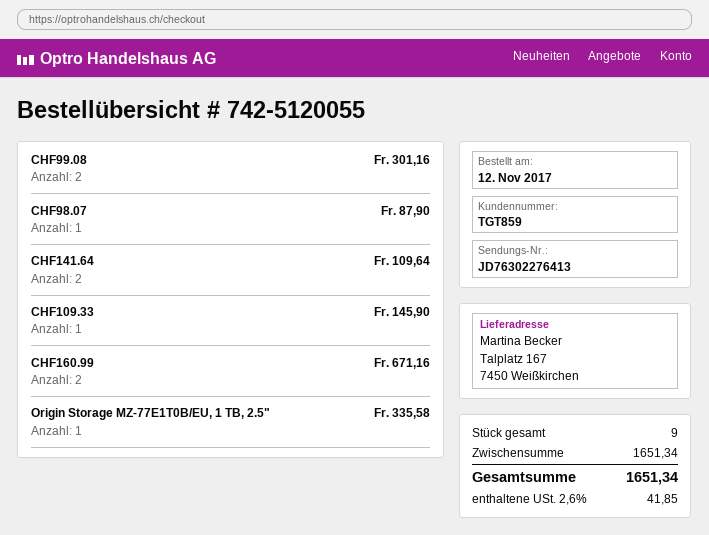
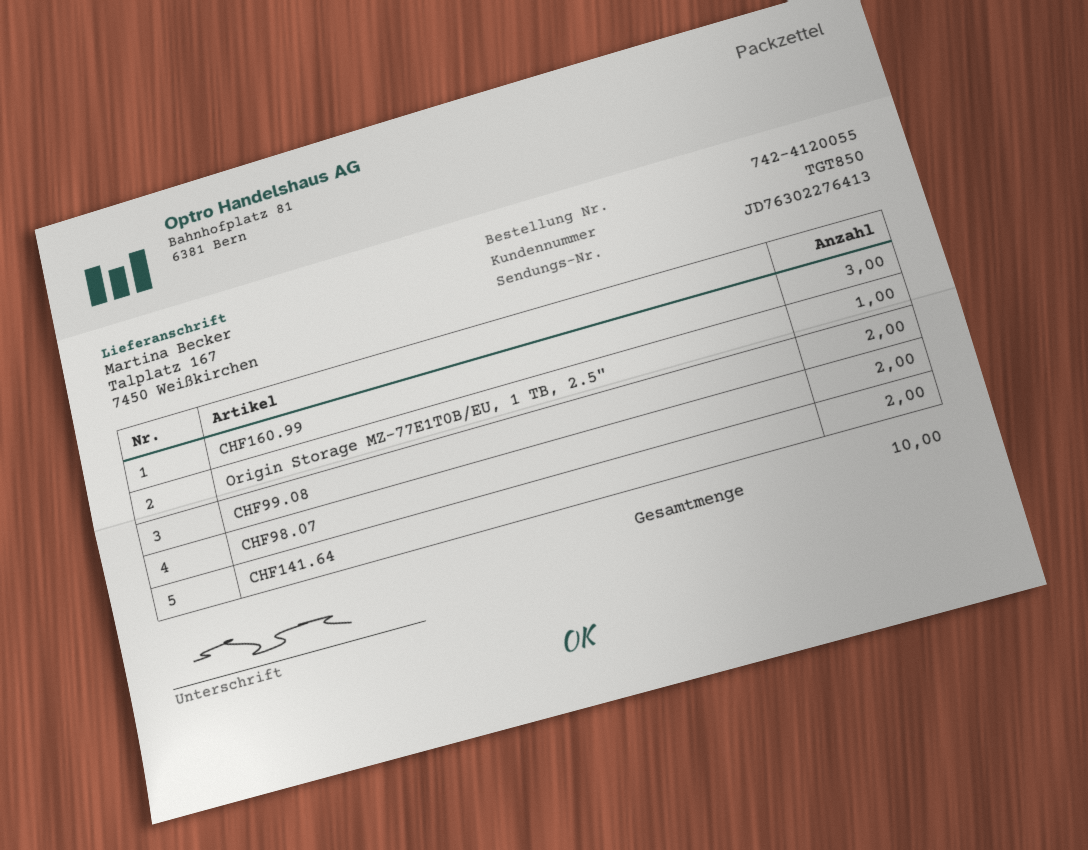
order number: 742-5120055 -> 742-4120055
customer number: TGT859 -> TGT850
CHF98.07: 1 -> 2
CHF109.33: 1 -> none
CHF160.99: 2 -> 3
total quantity: 9 -> 10

